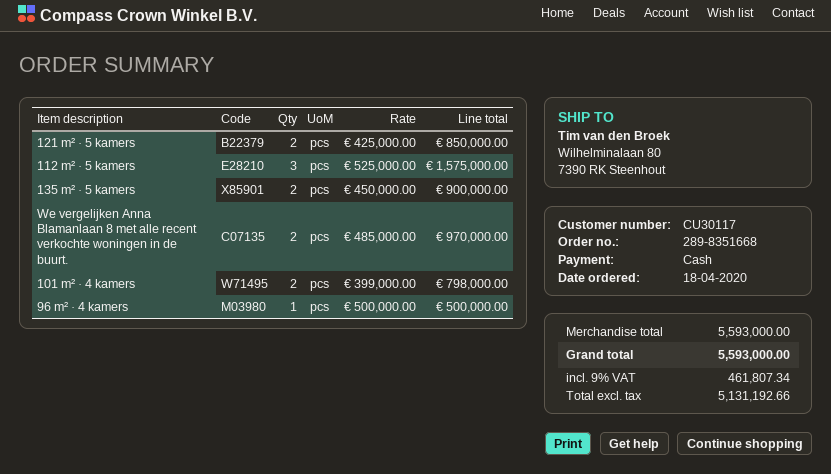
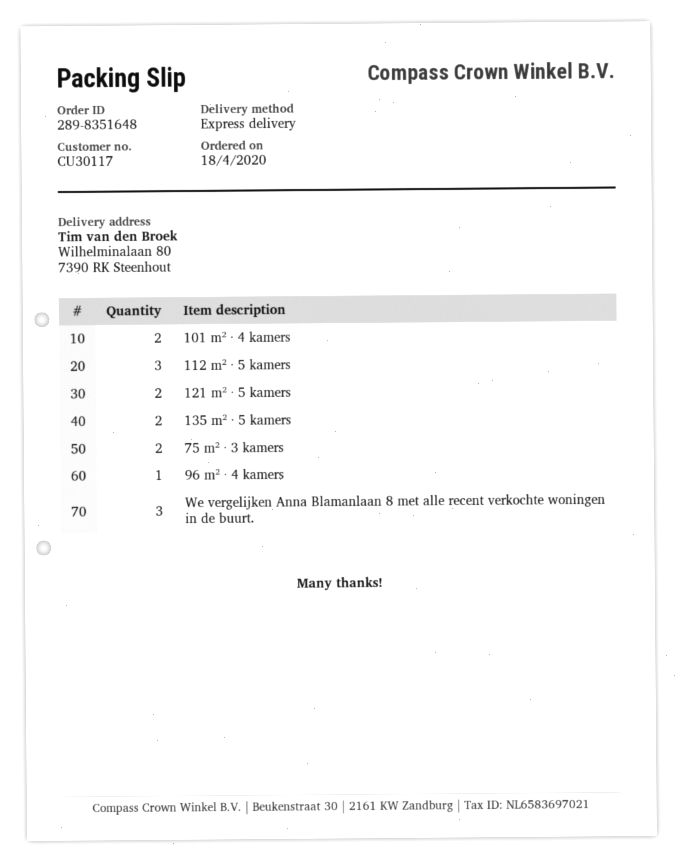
order number: 289-8351668 -> 289-8351648
We vergelijken Anna Blamanlaan 8 met alle recent verkochte woningen in de buurt.: 2 -> 3
75 m² · 3 kamers: none -> 2

